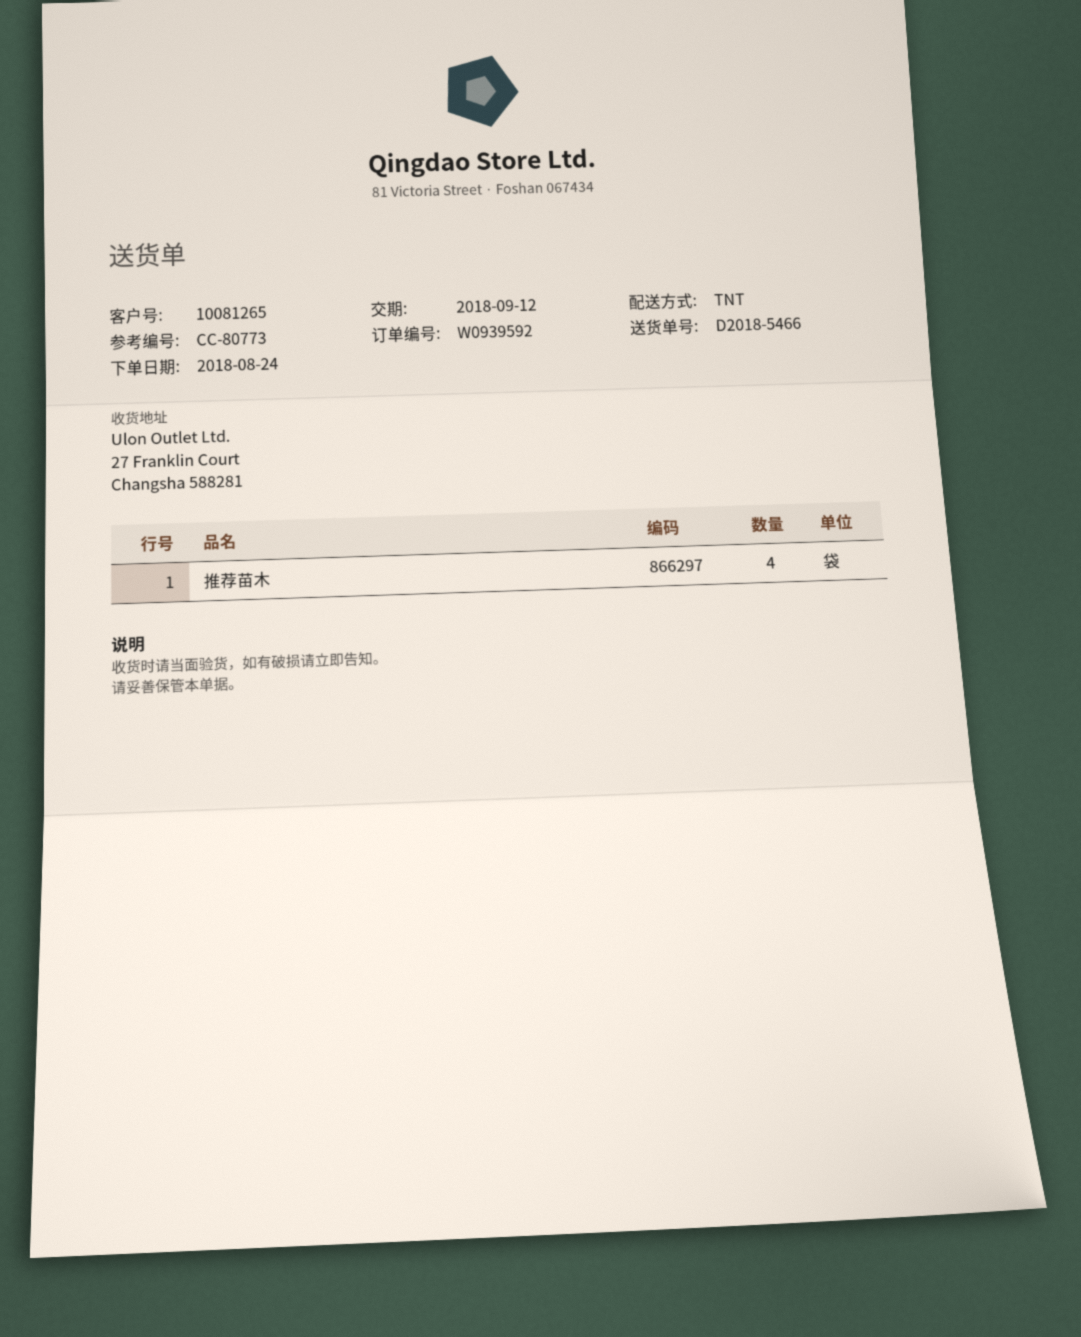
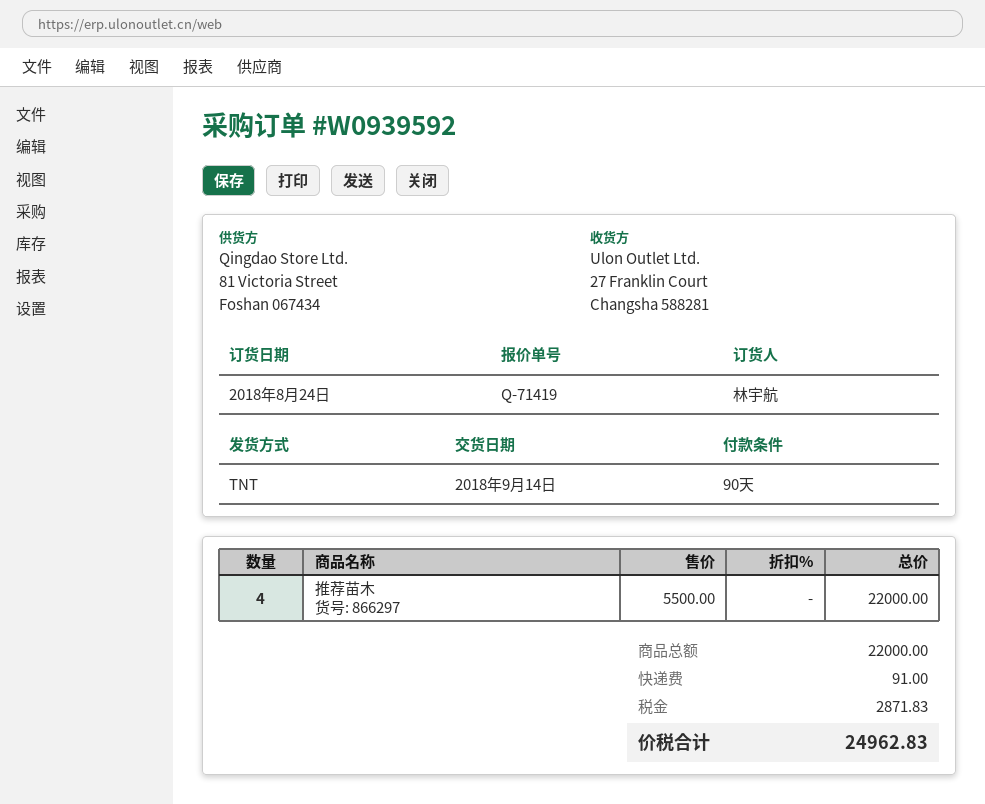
delivery date: 2018-09-12 -> 2018-09-14

